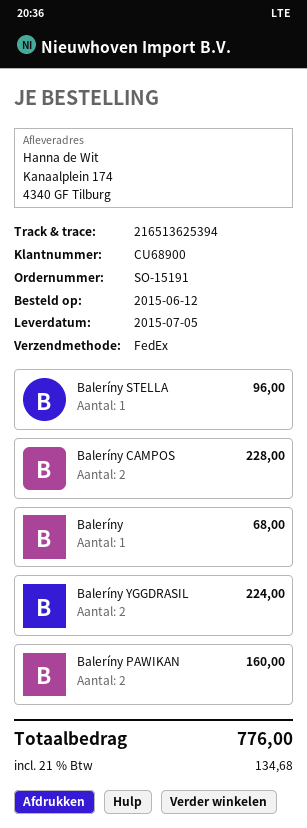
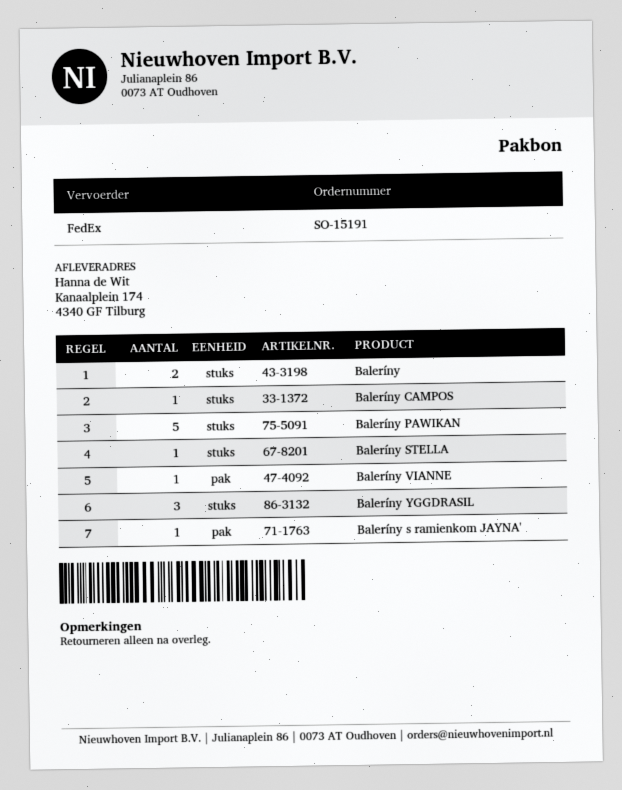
Baleríny CAMPOS: 2 -> 1
Baleríny: 1 -> 2
Baleríny YGGDRASIL: 2 -> 3
Baleríny PAWIKAN: 2 -> 5
Baleríny VIANNE: none -> 1
Baleríny s ramienkom JAYNA': none -> 1

